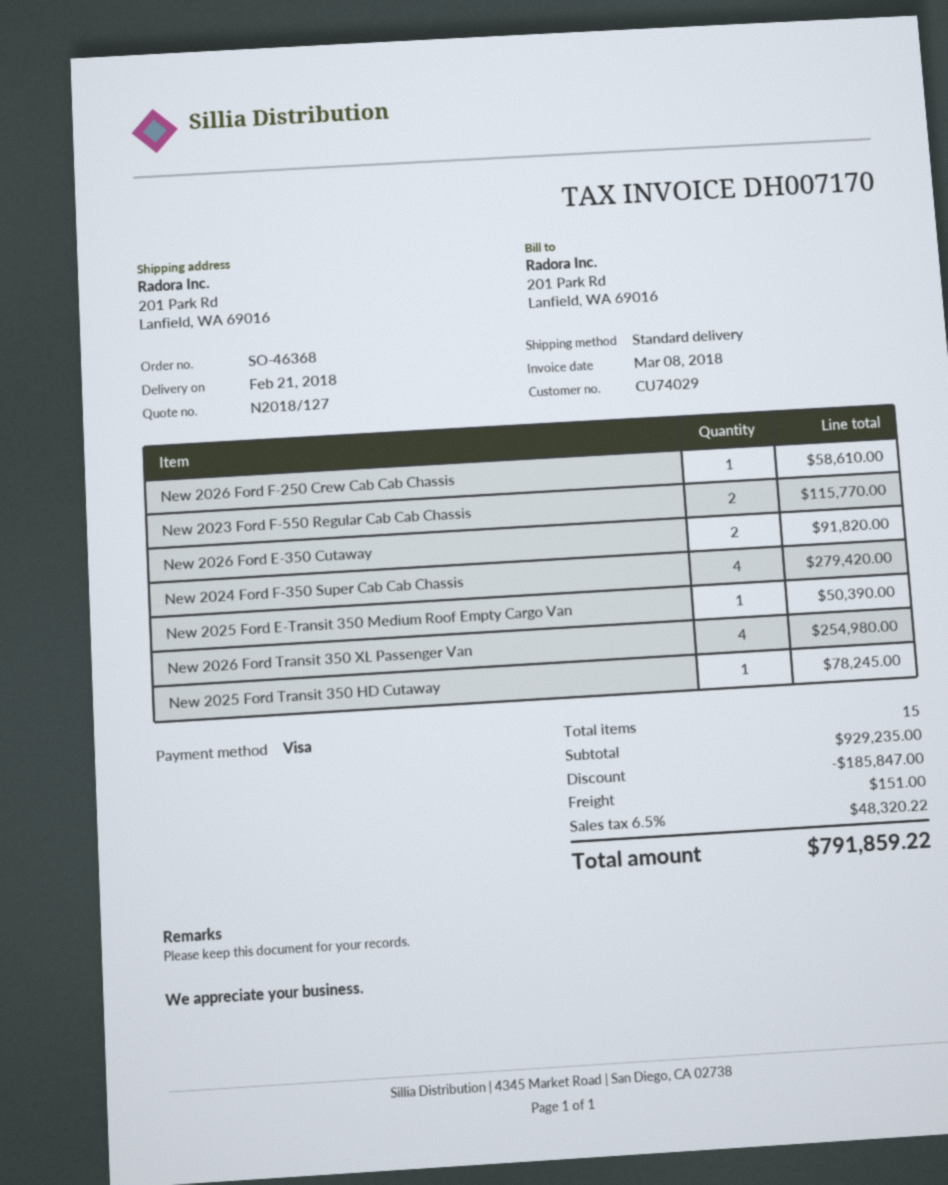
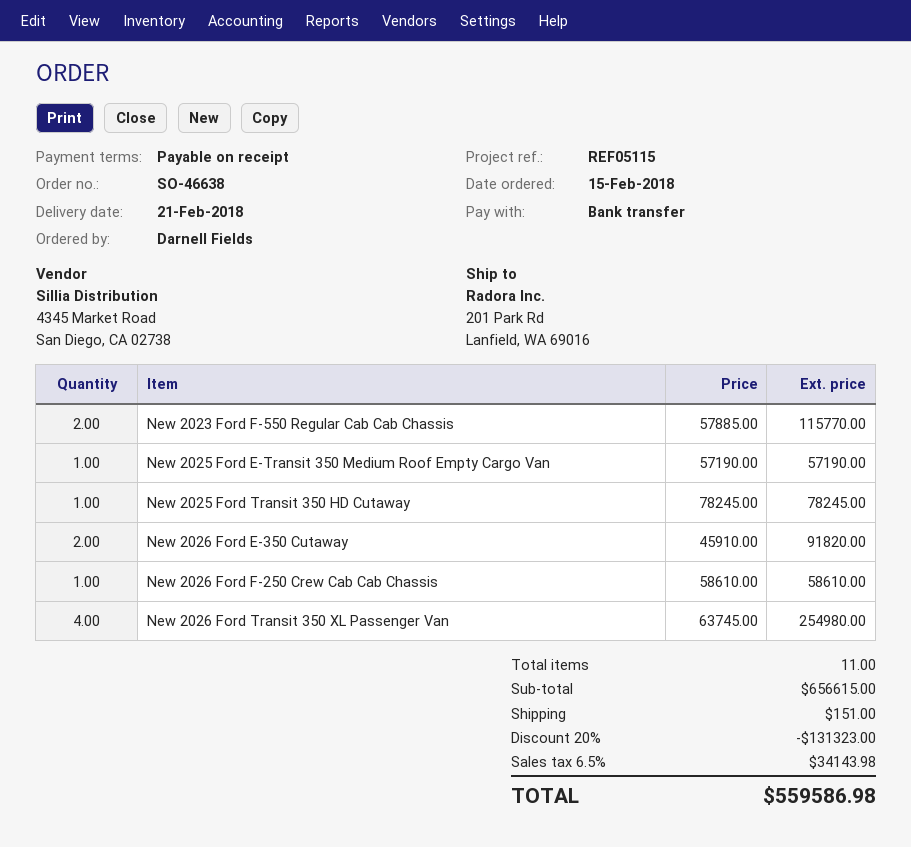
order number: SO-46368 -> SO-46638
payment method: Visa -> bank transfer
New 2024 Ford F-350 Super Cab Cab Chassis: 4 for 279420.00 -> none
New 2025 Ford E-Transit 350 Medium Roof Empty Cargo Van: 1 for 50390.00 -> 1 for 57190.00
total quantity: 15 -> 11
subtotal: 929235.00 -> 656615.00
discount: 185847.00 -> 131323.00
tax: 6.5% = 48320.22 -> 6.5% = 34143.98
total: 791859.22 -> 559586.98

